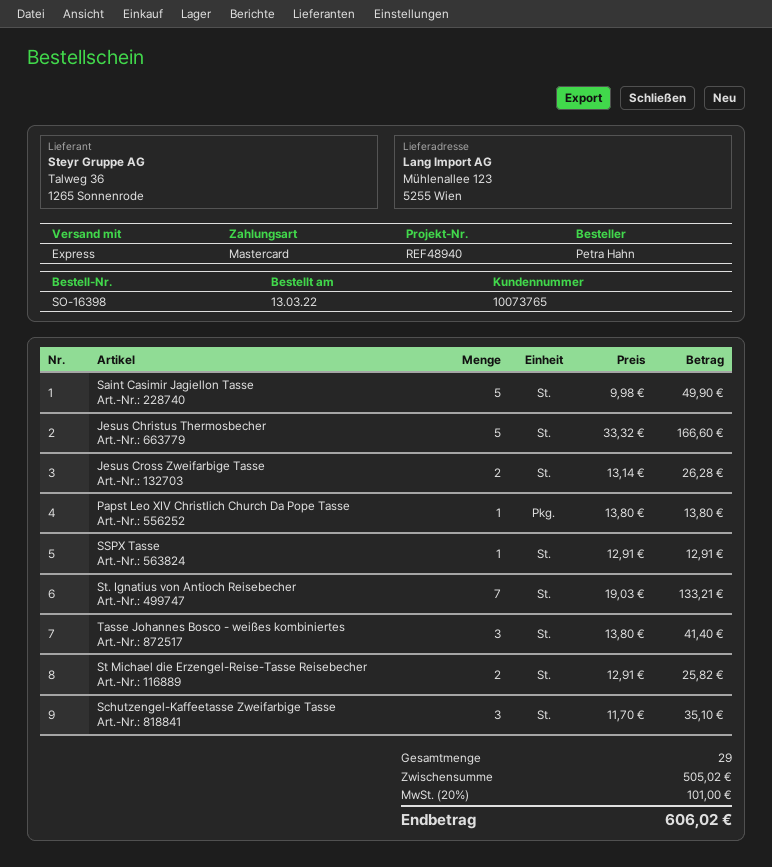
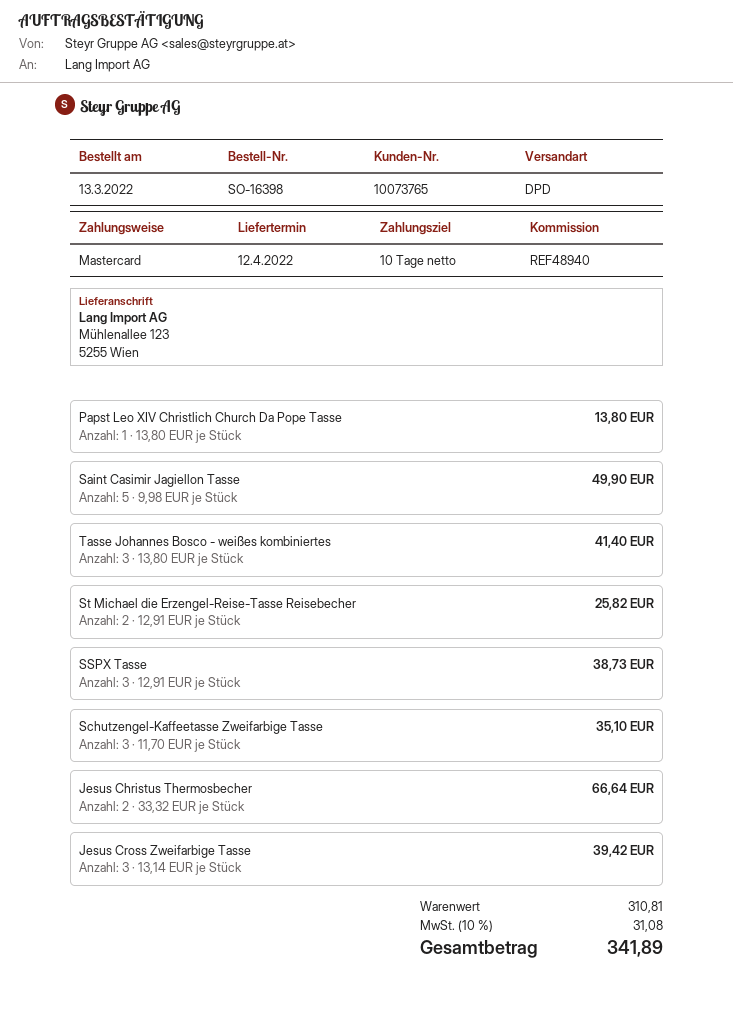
shipping method: express -> DPD
Jesus Christus Thermosbecher: 5 x 33.32 = 166.60 -> 2 x 33.32 = 66.64
Jesus Cross Zweifarbige Tasse: 2 x 13.14 = 26.28 -> 3 x 13.14 = 39.42
SSPX Tasse: 1 x 12.91 = 12.91 -> 3 x 12.91 = 38.73
St. Ignatius von Antioch Reisebecher: 7 x 19.03 = 133.21 -> none
subtotal: 505.02 -> 310.81
tax: 20% = 101.00 -> 10% = 31.08
total: 606.02 -> 341.89

